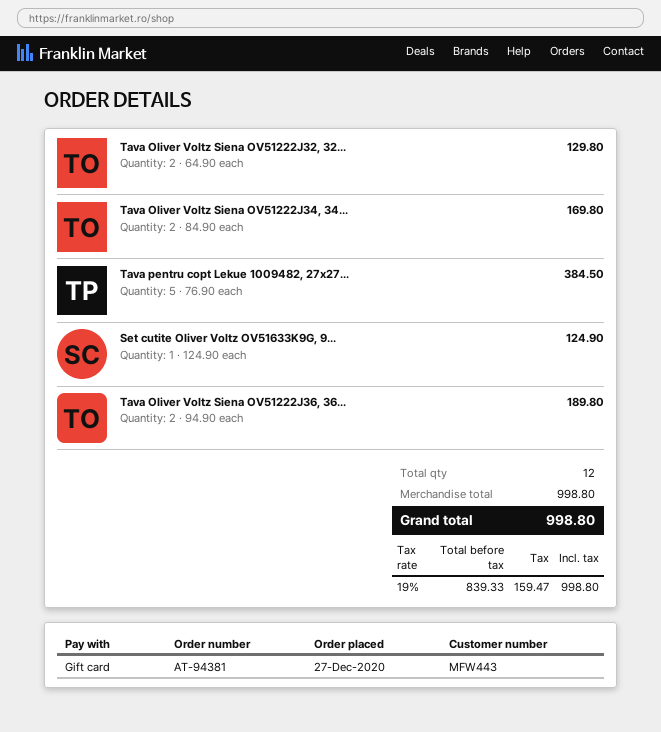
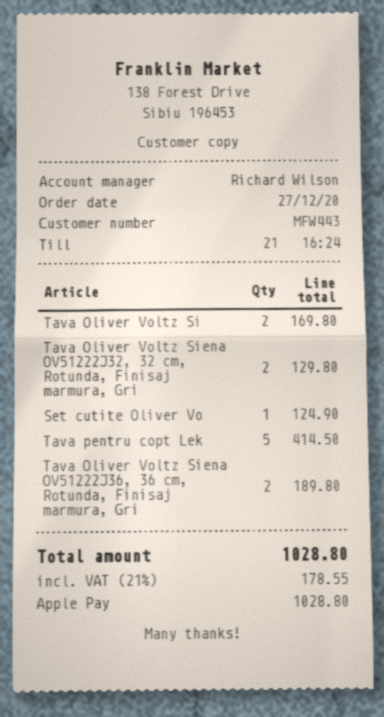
payment method: gift card -> Apple Pay
Tava pentru copt Lekue 1009482, 27x27...: 5 for 384.50 -> 5 for 414.50
tax: 19% = 159.47 -> 21% = 178.55
total: 998.80 -> 1028.80

